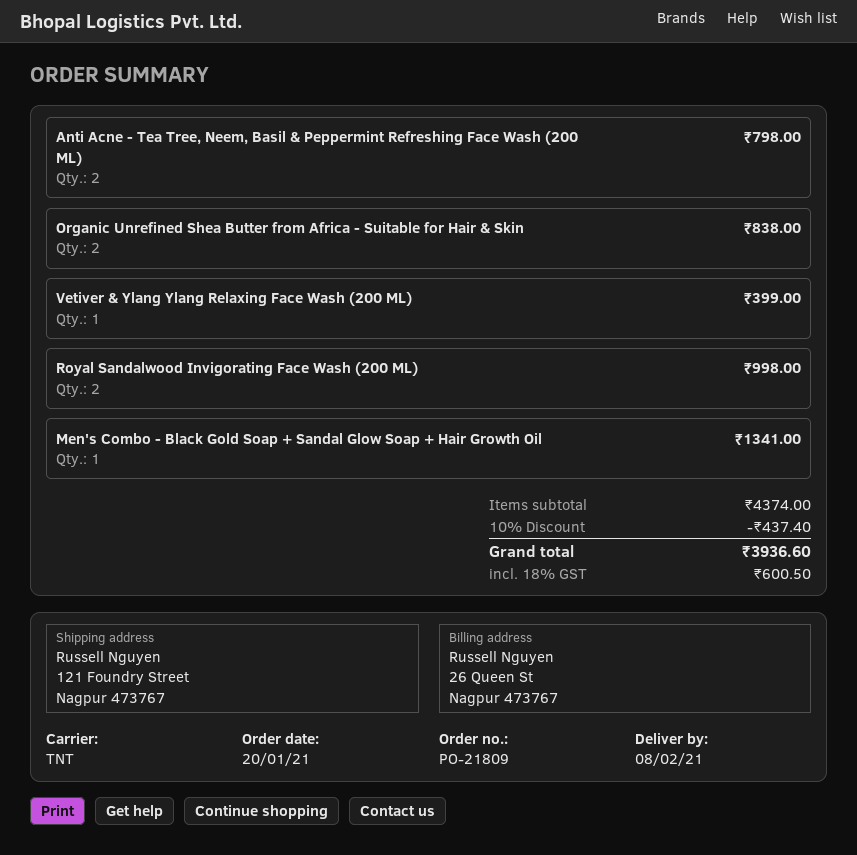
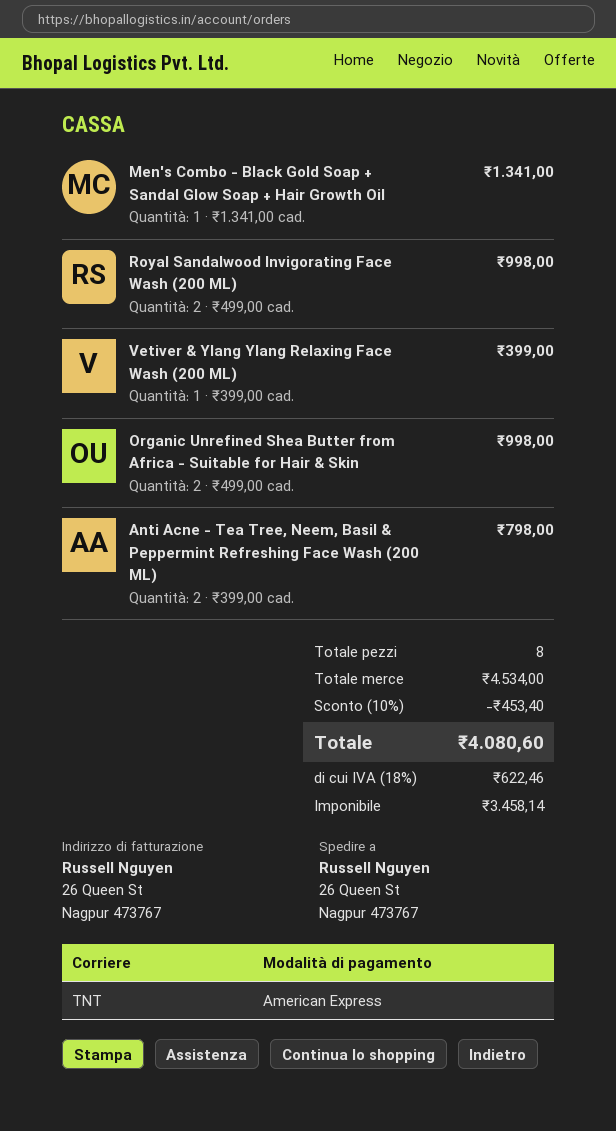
ship to: 121 Foundry Street, Nagpur 473767 -> 26 Queen St, Nagpur 473767
Organic Unrefined Shea Butter from Africa - Suitable for Hair & Skin: 2 for 838.00 -> 2 for 998.00
subtotal: 4374.00 -> 4534.00
discount: 10% = 437.40 -> 10% = 453.40
tax: 18% = 600.50 -> 18% = 622.46
total: 3936.60 -> 4080.60

